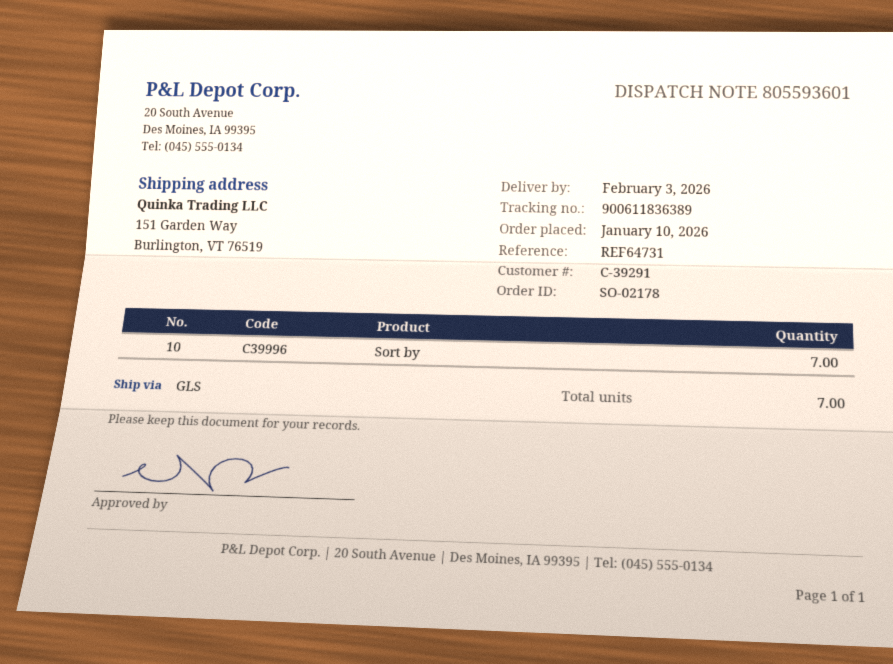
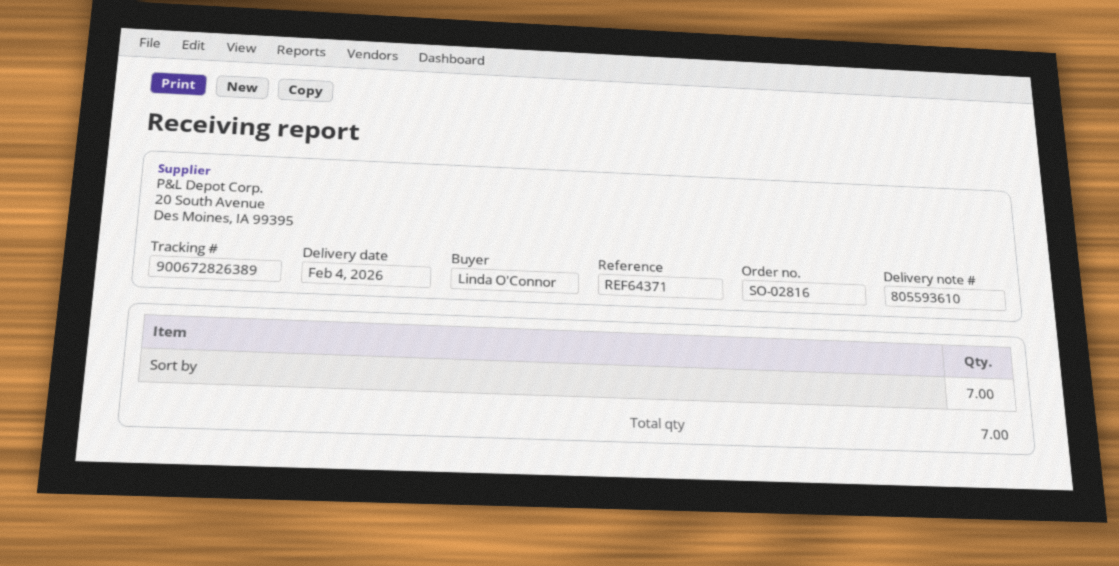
order number: SO-02178 -> SO-02816
delivery note number: 805593601 -> 805593610
delivery date: 2026-02-03 -> 2026-02-04
reference: REF64731 -> REF64371
tracking number: 900611836389 -> 900672826389

